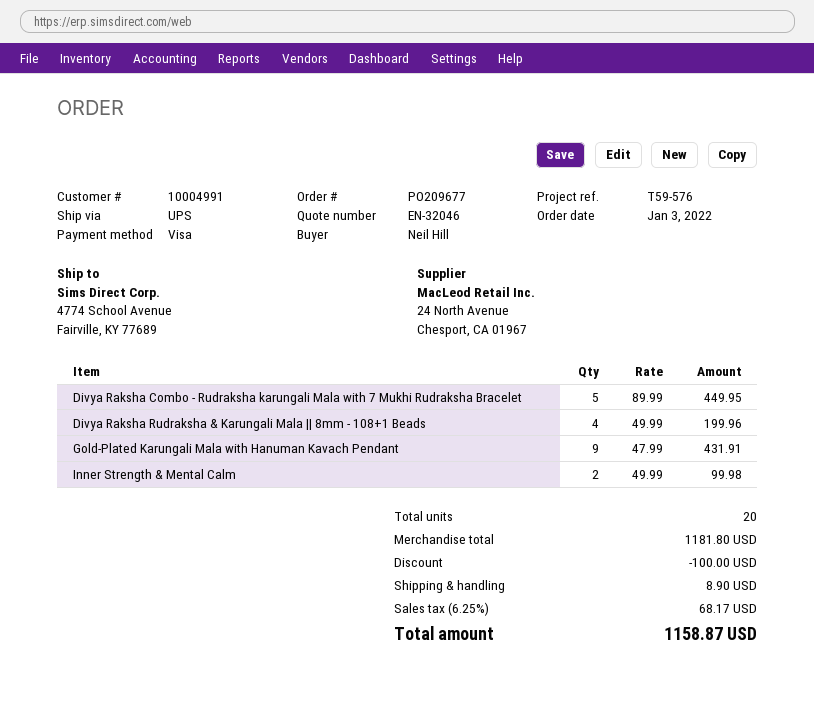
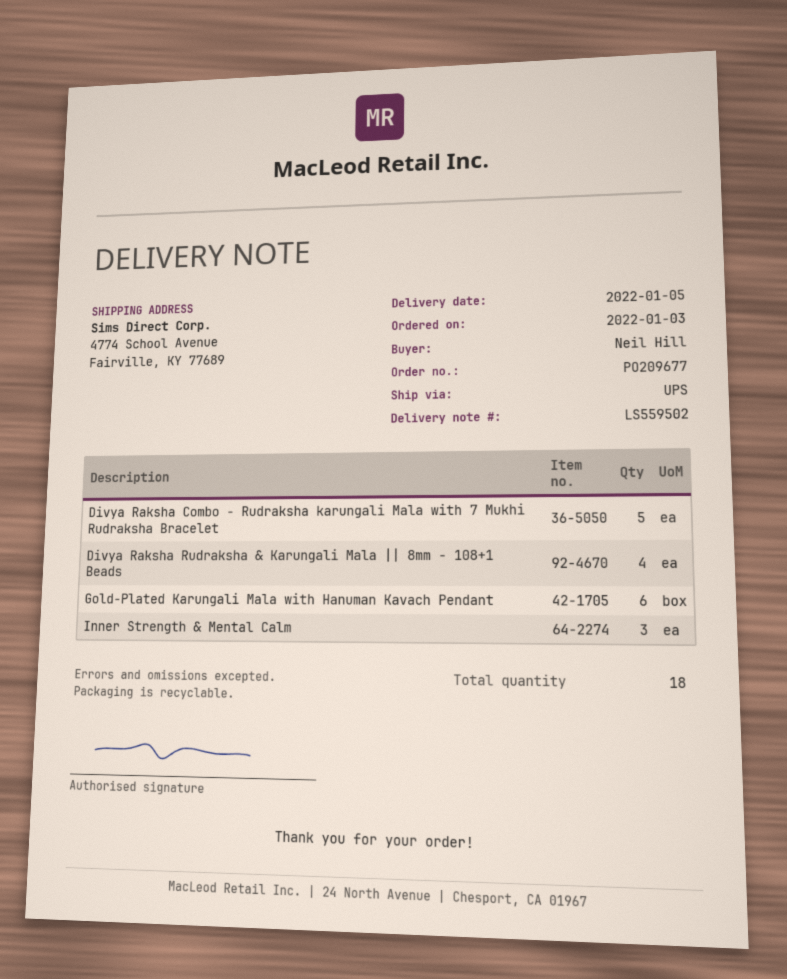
Gold-Plated Karungali Mala with Hanuman Kavach Pendant: 9 -> 6
Inner Strength & Mental Calm: 2 -> 3
total quantity: 20 -> 18

